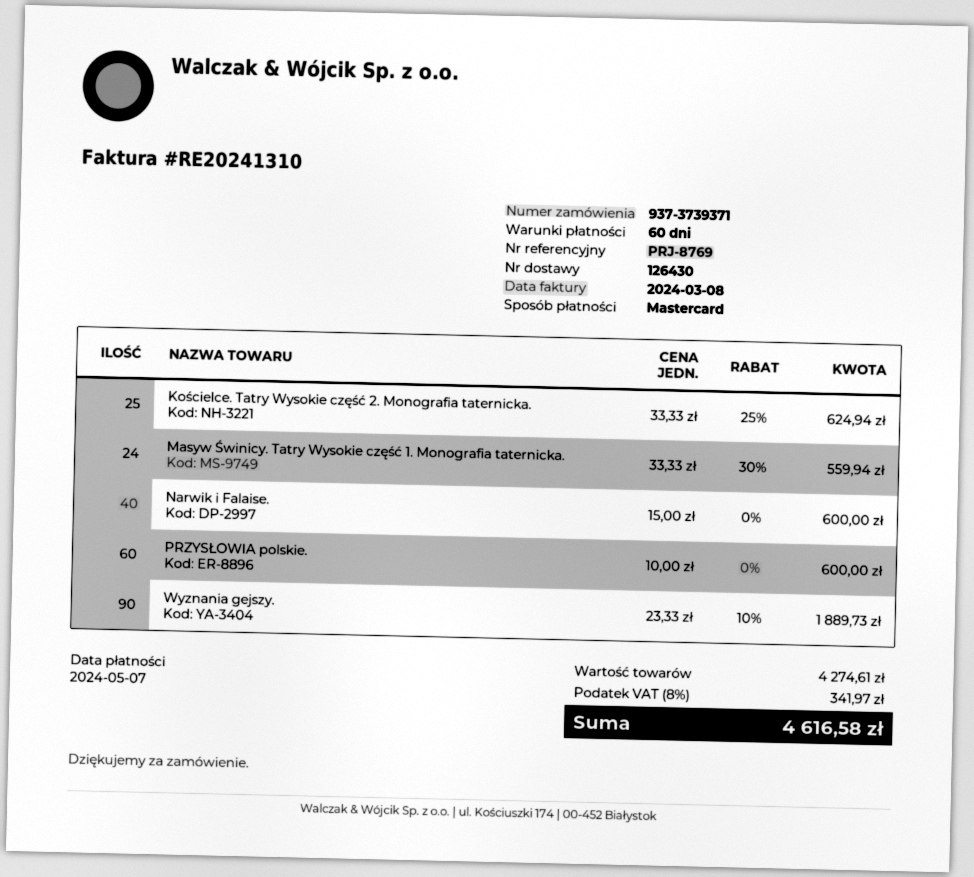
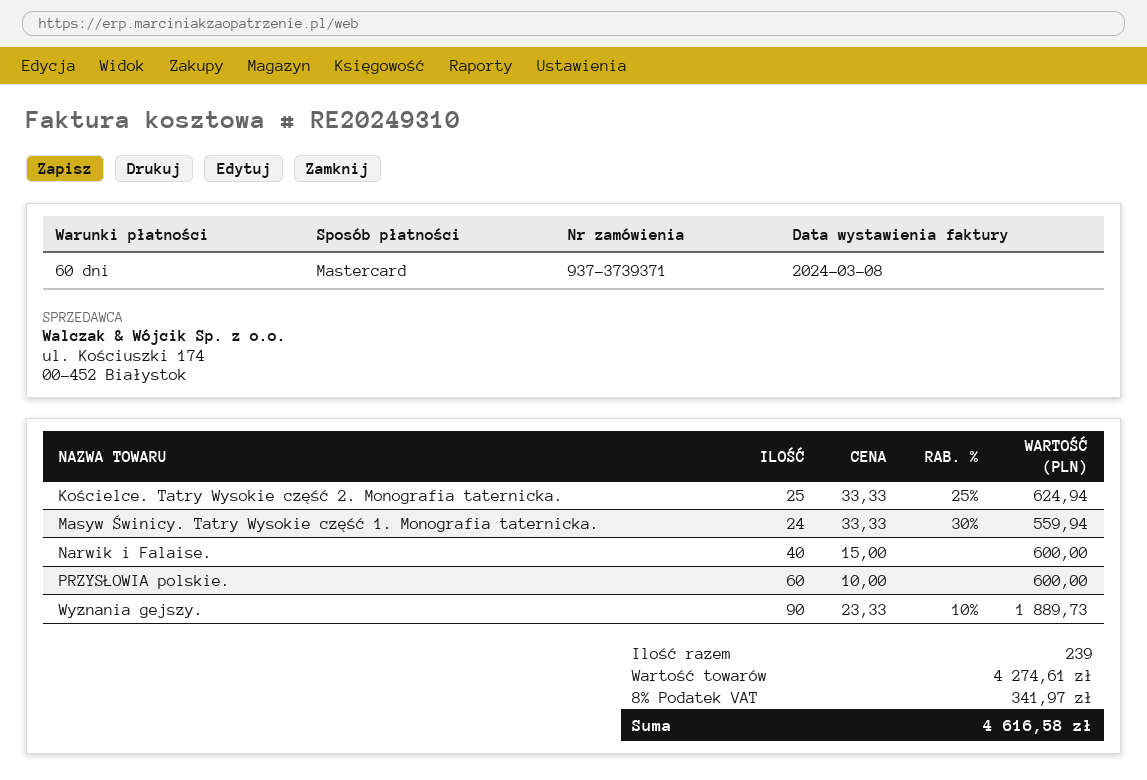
invoice number: RE20241310 -> RE20249310

